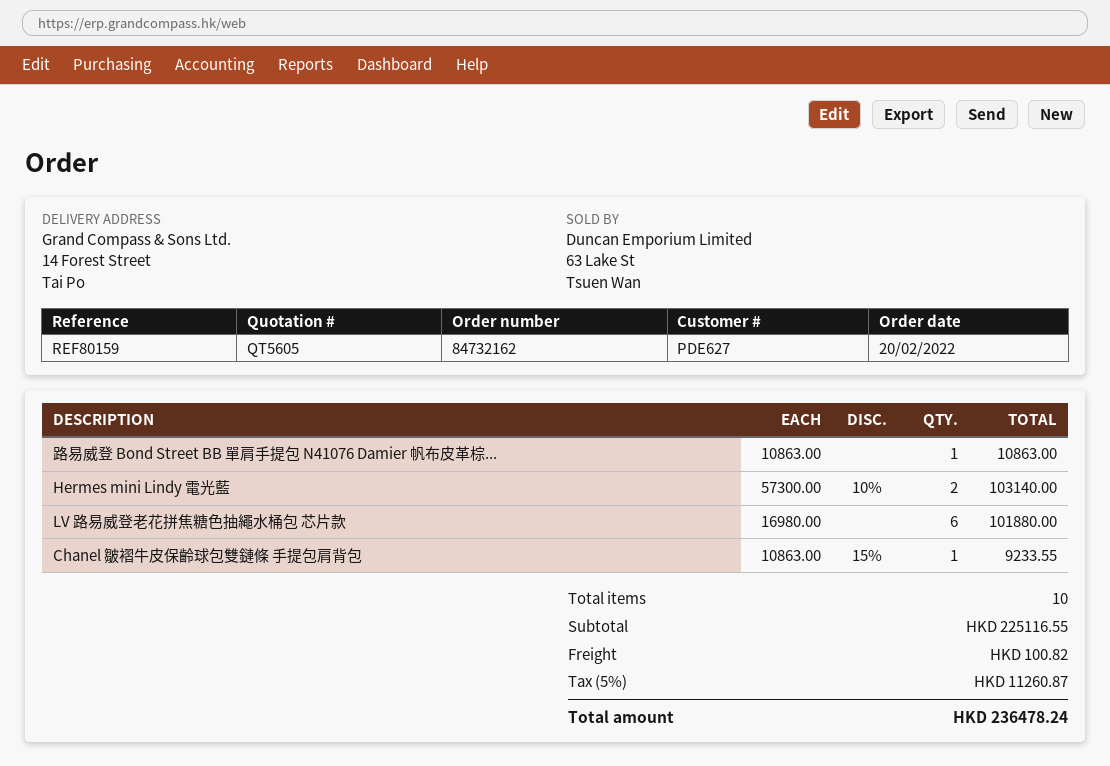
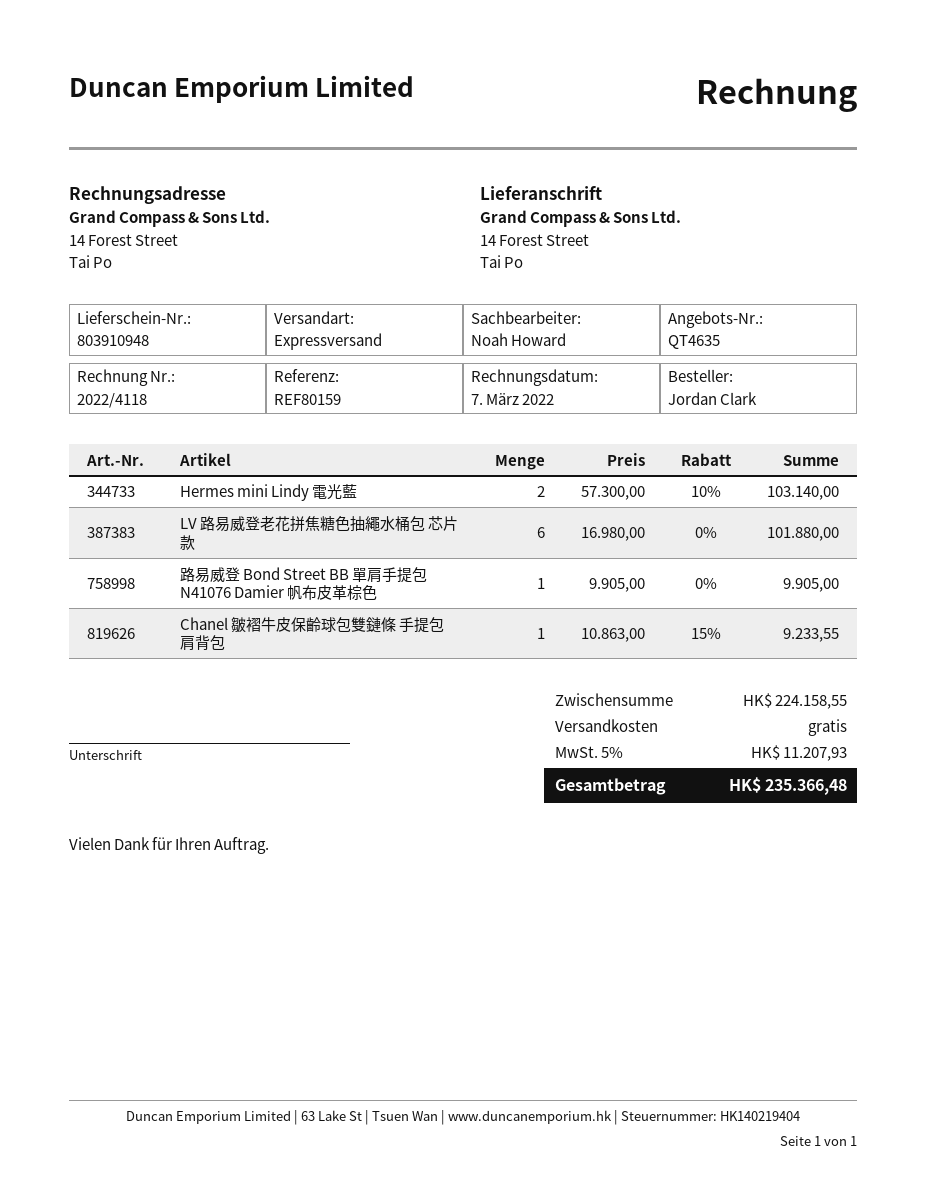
quote number: QT5605 -> QT4635
路易威登 Bond Street BB 單肩手提包 N41076 Damier 帆布皮革棕...: 1 x 10863.00 = 10863.00 -> 1 x 9905.00 = 9905.00
subtotal: 225116.55 -> 224158.55
shipping: 100.82 -> 0.00
tax: 5% = 11260.87 -> 5% = 11207.93
total: 236478.24 -> 235366.48

